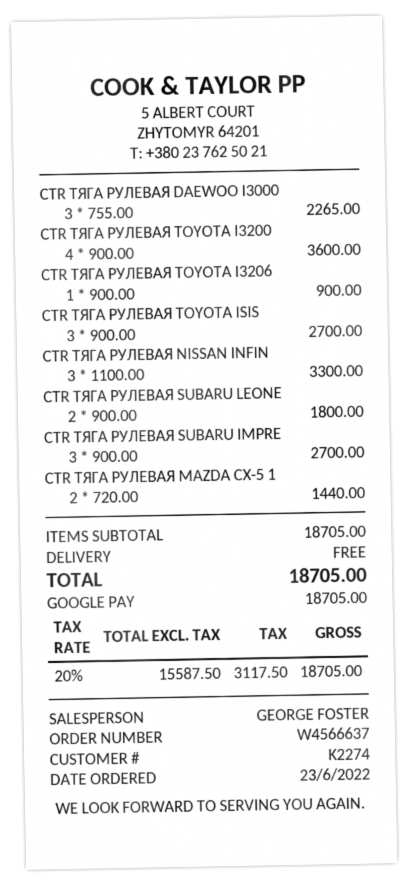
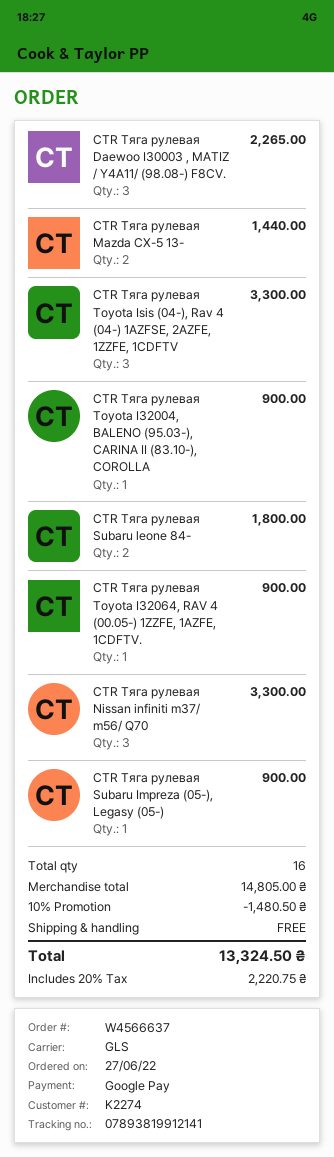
order date: 2022-06-23 -> 2022-06-27
CTR ТЯГА РУЛЕВАЯ TOYOTA I3200: 4 for 3600.00 -> 1 for 900.00
CTR ТЯГА РУЛЕВАЯ TOYOTA ISIS: 3 for 2700.00 -> 3 for 3300.00
CTR ТЯГА РУЛЕВАЯ SUBARU IMPRE: 3 for 2700.00 -> 1 for 900.00
subtotal: 18705.00 -> 14805.00
discount: none -> 10% = 1480.50
tax: 20% = 3117.50 -> 20% = 2220.75
total: 18705.00 -> 13324.50

